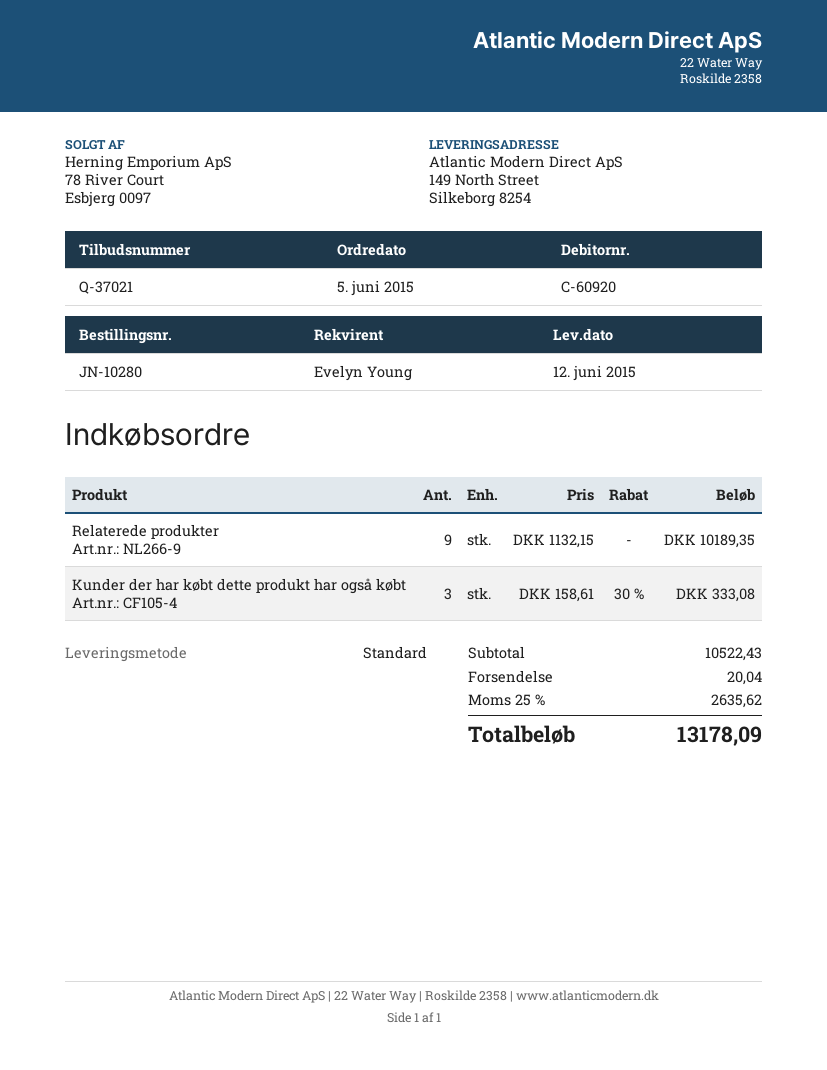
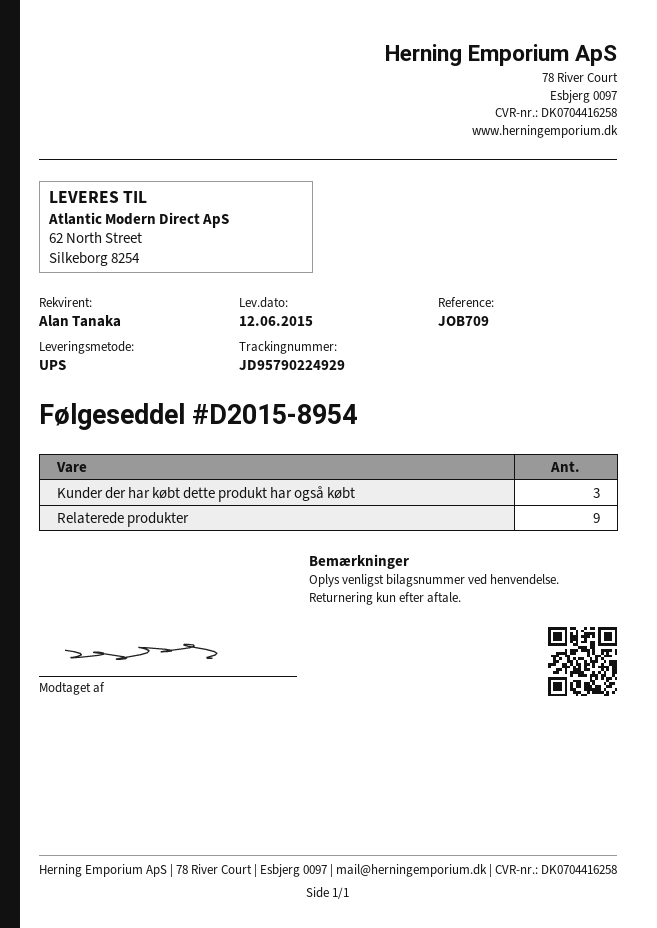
ordered by: Evelyn Young -> Alan Tanaka
shipping method: standard -> UPS
ship to: 149 North Street, Silkeborg 8254 -> 62 North Street, Silkeborg 8254

